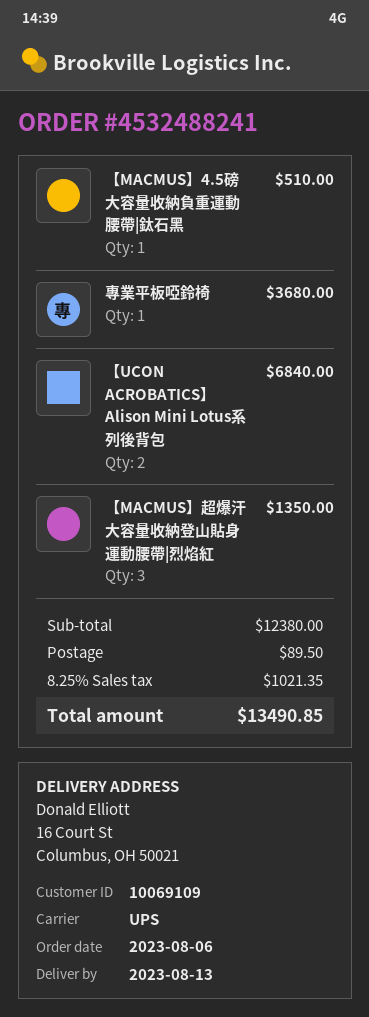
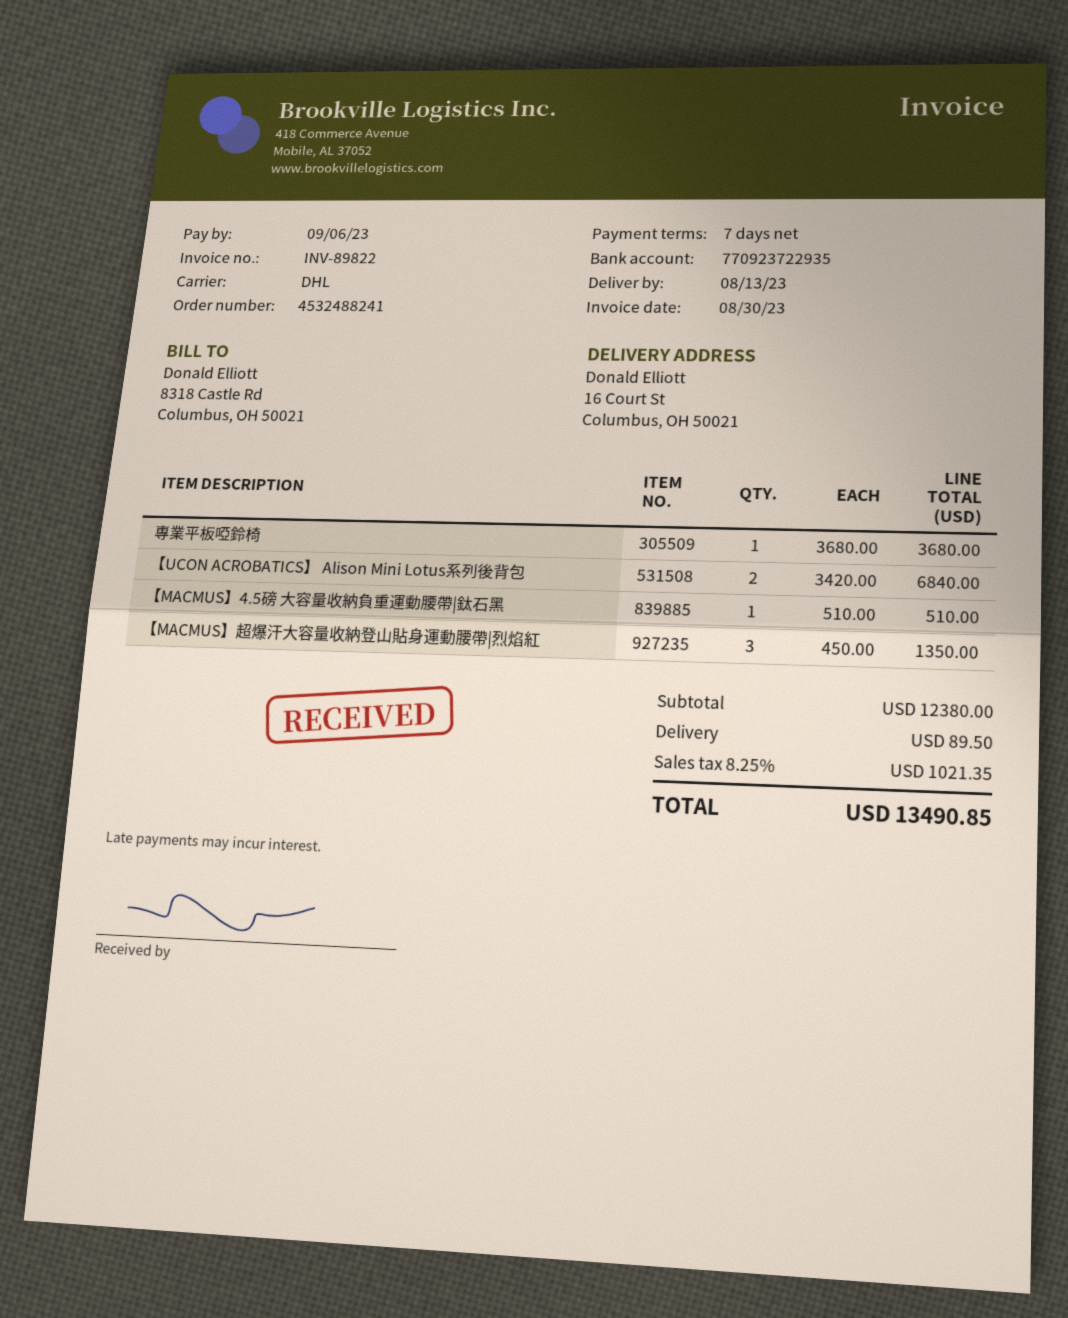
shipping method: UPS -> DHL

